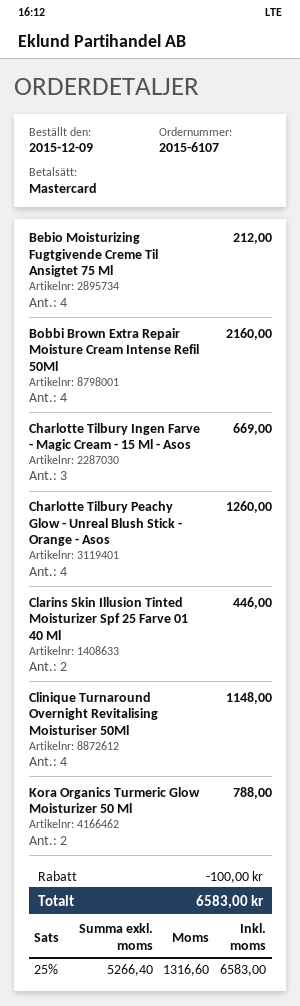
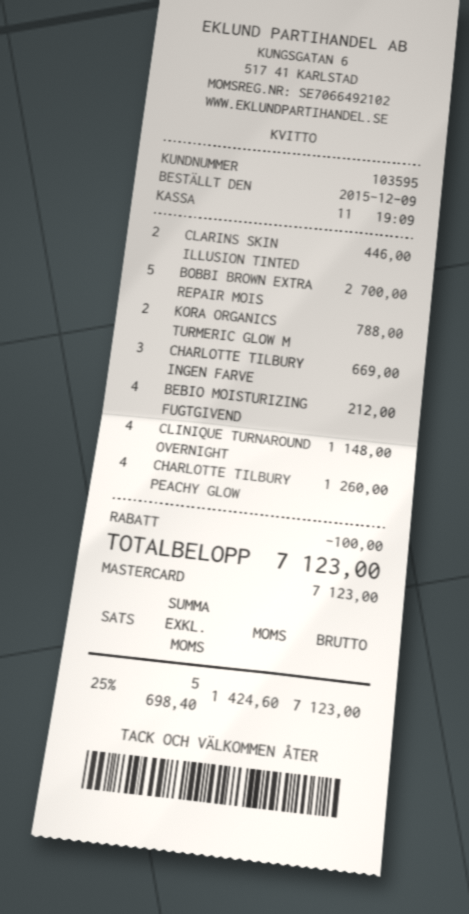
Bobbi Brown Extra Repair Moisture Cream Intense Refil 50Ml: 4 for 2160.00 -> 5 for 2700.00
net: 5266.40 -> 5698.40
tax: 25% = 1316.60 -> 25% = 1424.60
total: 6583.00 -> 7123.00

